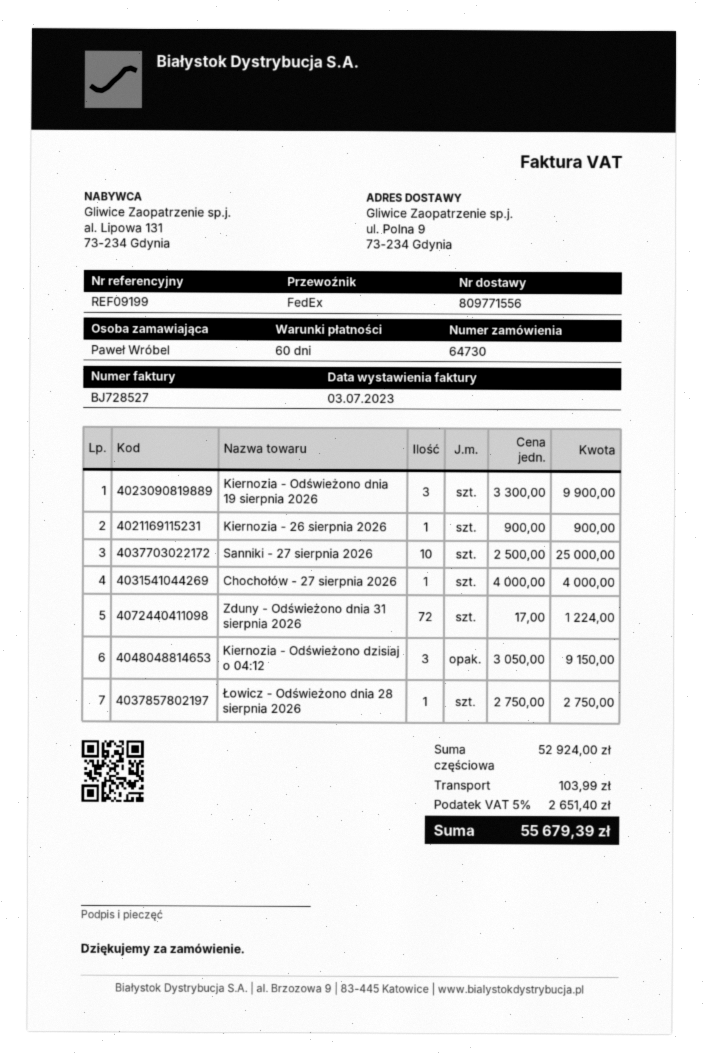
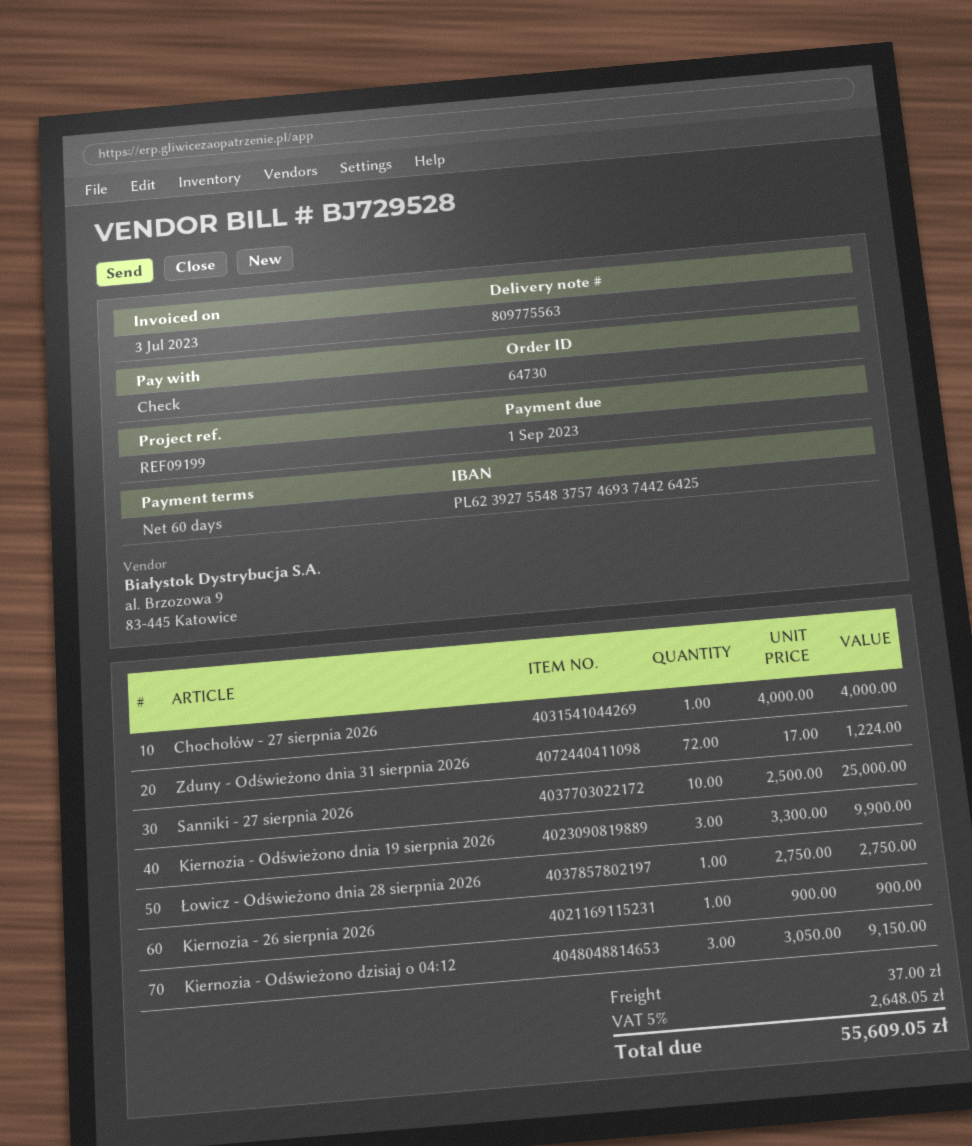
delivery note number: 809771556 -> 809775563
invoice number: BJ728527 -> BJ729528
shipping: 103.99 -> 37.00
tax: 5% = 2651.40 -> 5% = 2648.05
total: 55679.39 -> 55609.05

